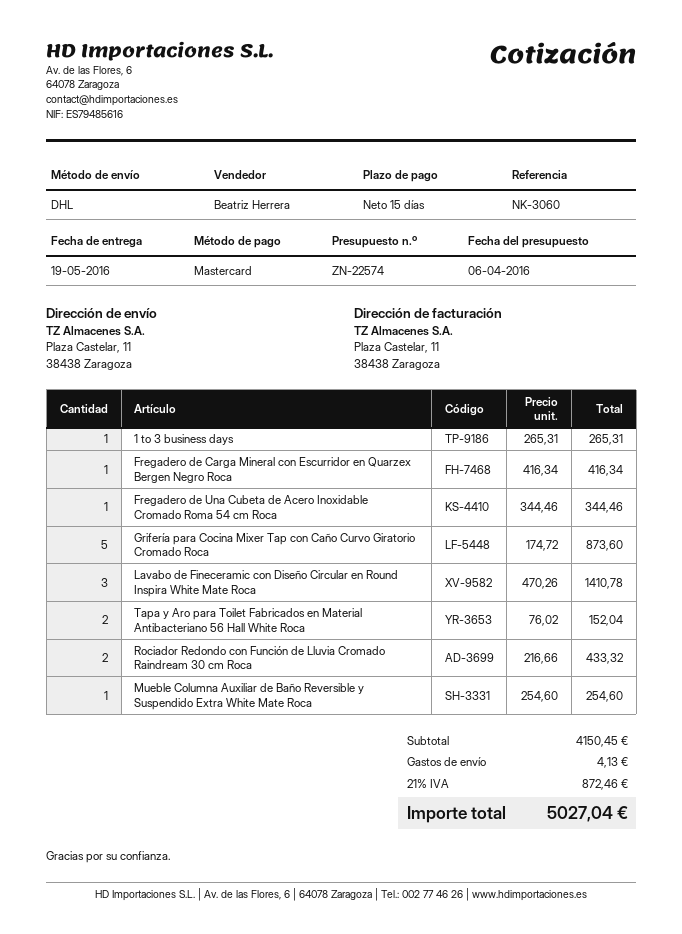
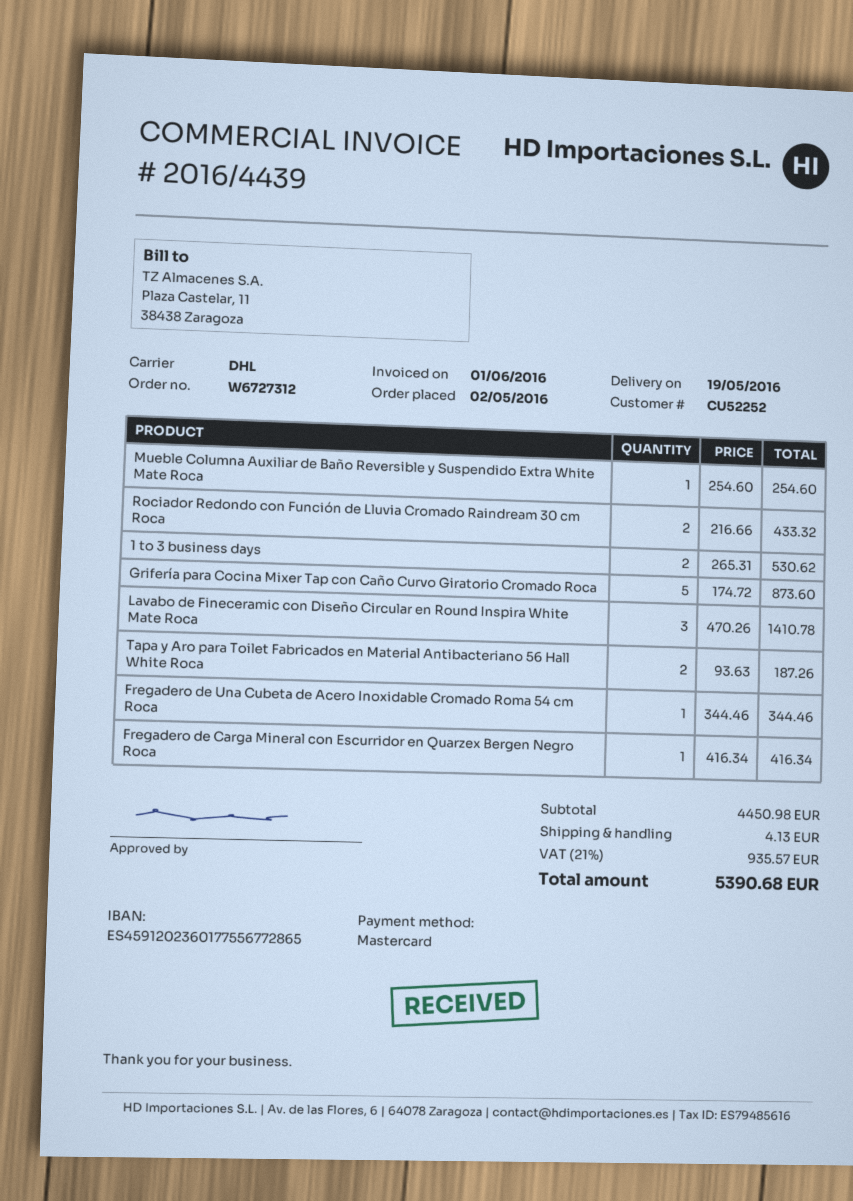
1 to 3 business days: 1 x 265.31 = 265.31 -> 2 x 265.31 = 530.62
Tapa y Aro para Toilet Fabricados en Material Antibacteriano 56 Hall White Roca: 2 x 76.02 = 152.04 -> 2 x 93.63 = 187.26
subtotal: 4150.45 -> 4450.98
tax: 21% = 872.46 -> 21% = 935.57
total: 5027.04 -> 5390.68

